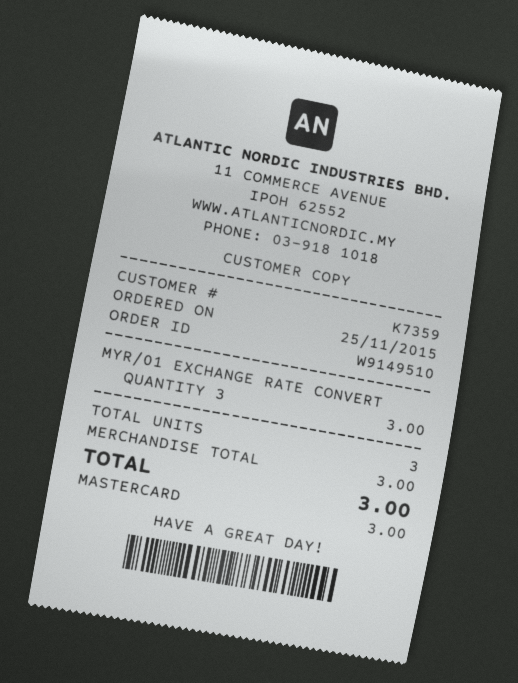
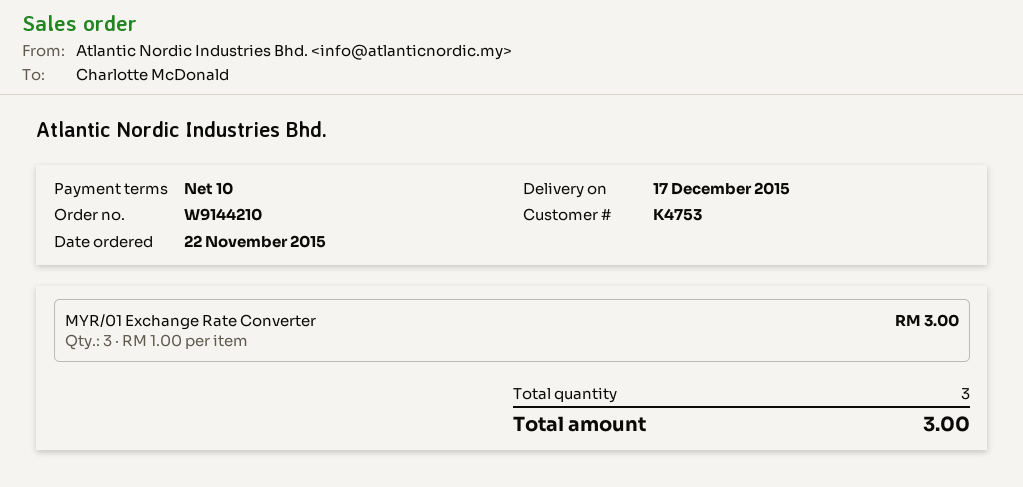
order number: W9149510 -> W9144210
order date: 2015-11-25 -> 2015-11-22
customer number: K7359 -> K4753

